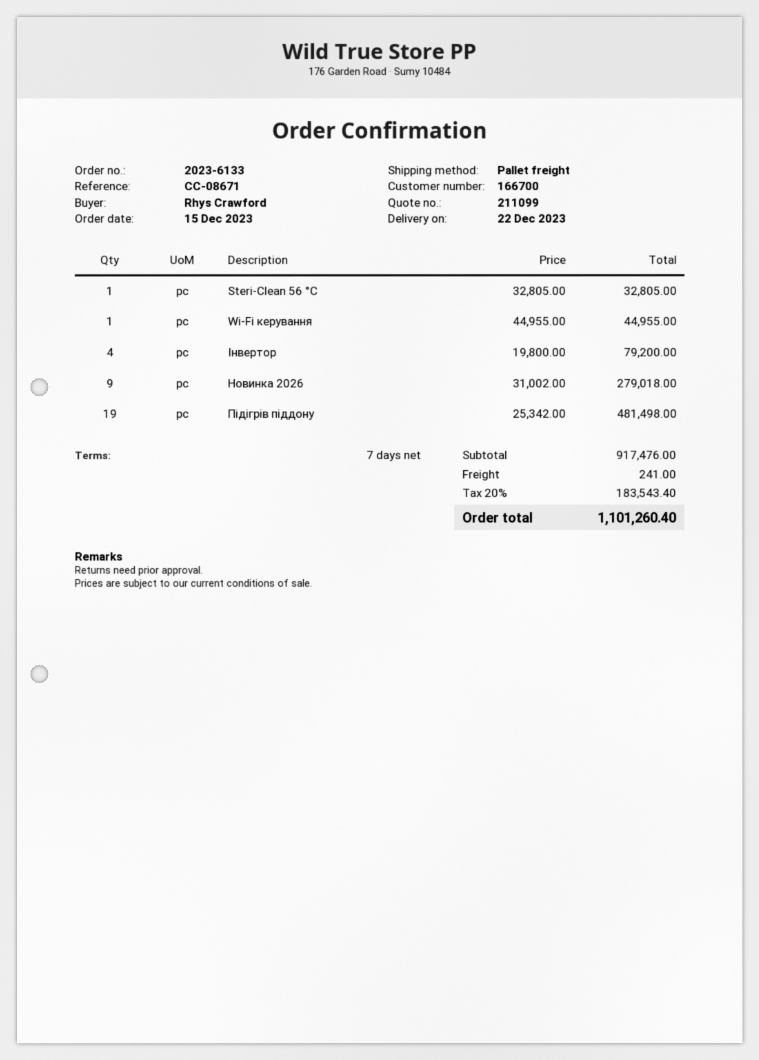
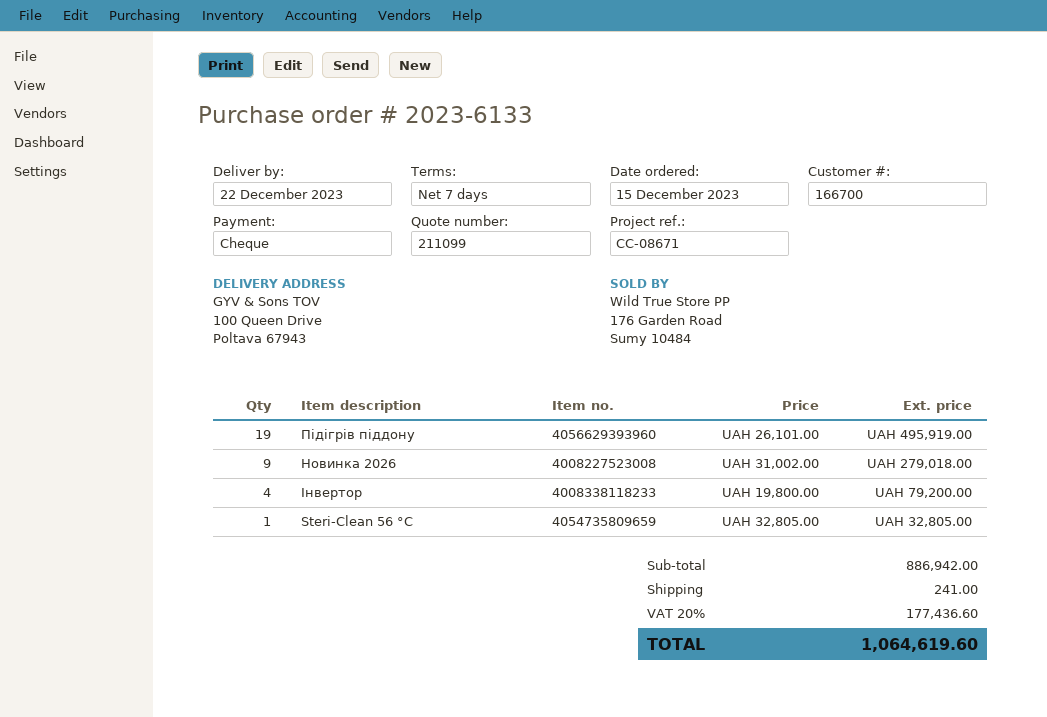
Wi-Fi керування: 1 x 44955.00 = 44955.00 -> none
Підігрів піддону: 19 x 25342.00 = 481498.00 -> 19 x 26101.00 = 495919.00
subtotal: 917476.00 -> 886942.00
tax: 20% = 183543.40 -> 20% = 177436.60
total: 1101260.40 -> 1064619.60

